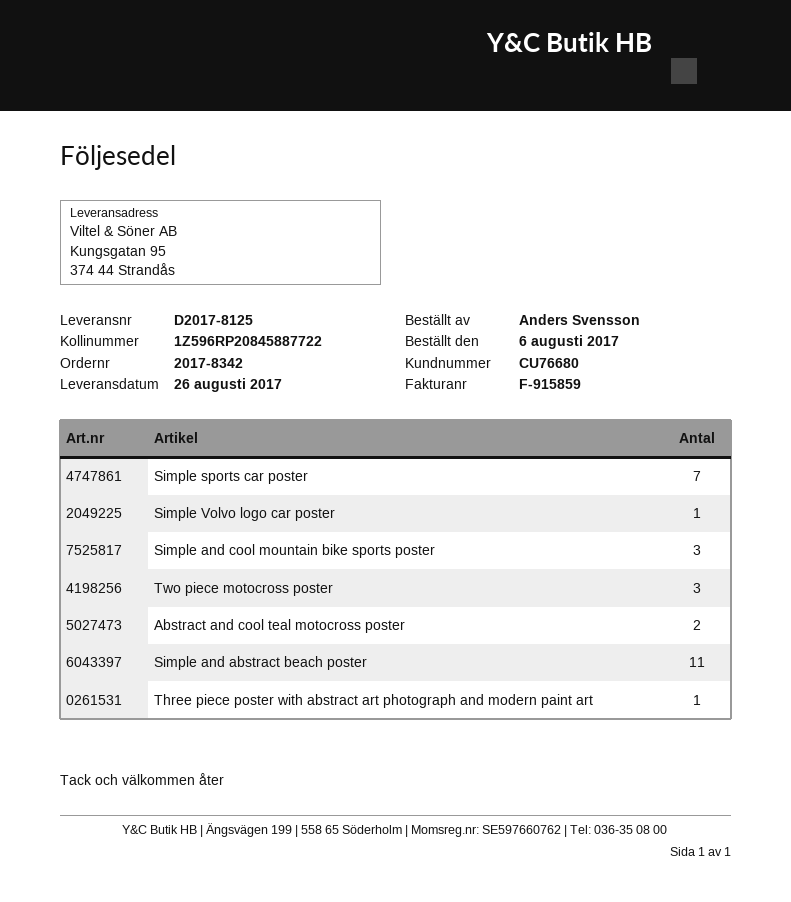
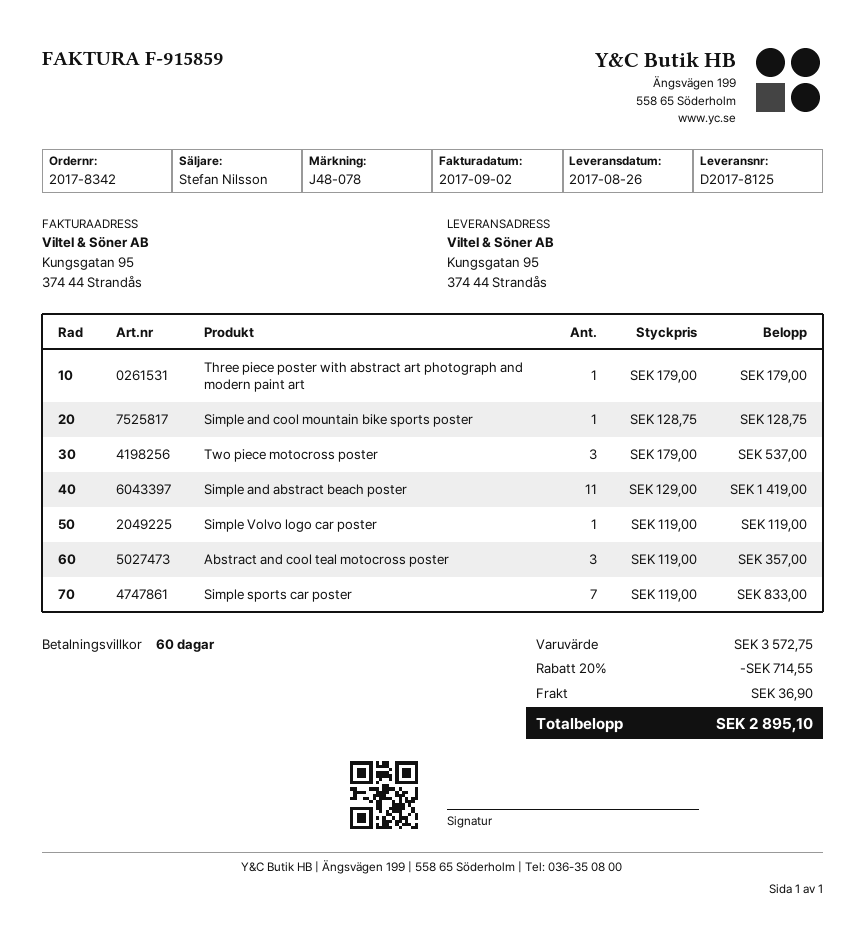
Simple and cool mountain bike sports poster: 3 -> 1
Abstract and cool teal motocross poster: 2 -> 3

